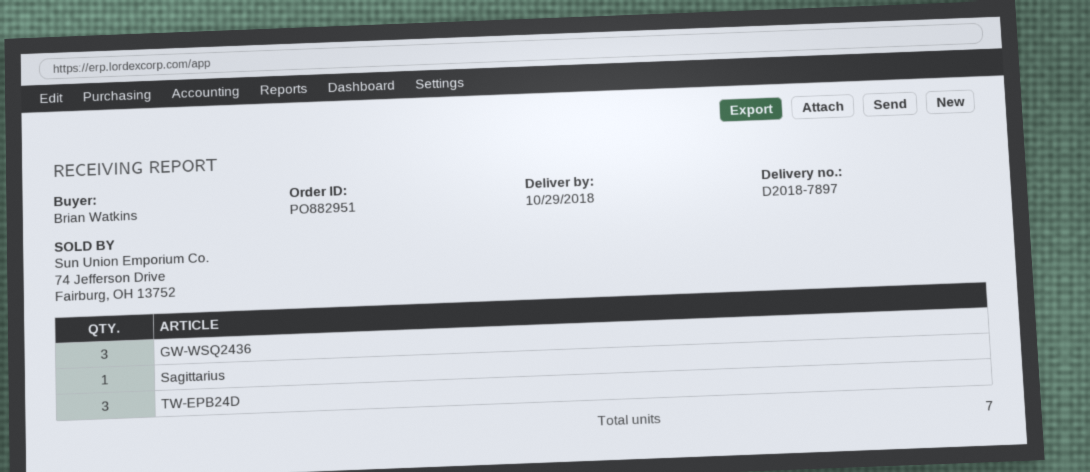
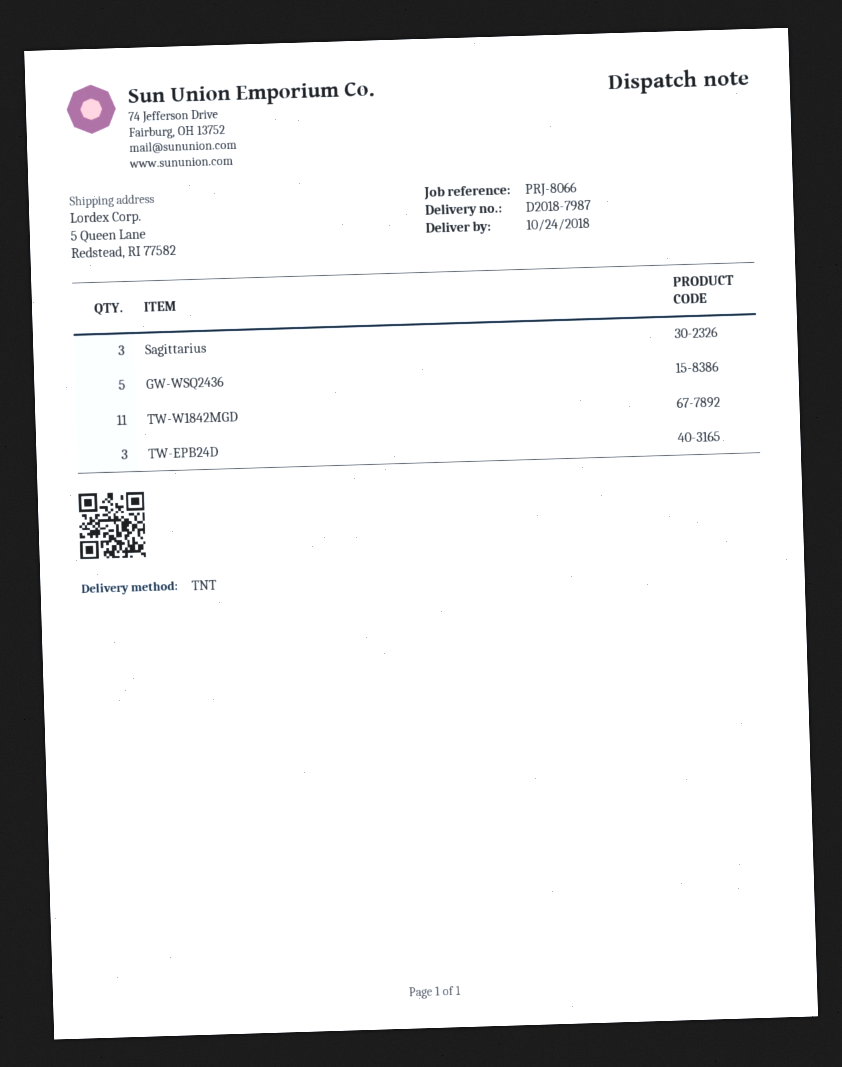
delivery note number: D2018-7897 -> D2018-7987
delivery date: 2018-10-29 -> 2018-10-24
GW-WSQ2436: 3 -> 5
Sagittarius: 1 -> 3
TW-W1842MGD: none -> 11

